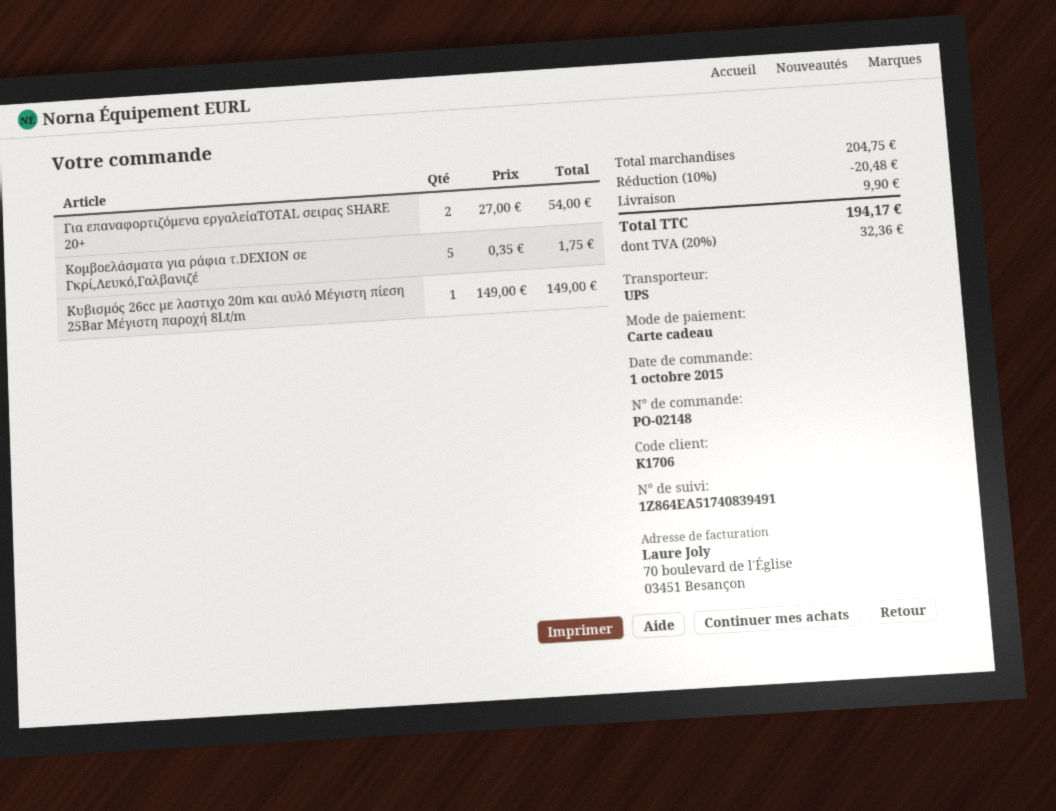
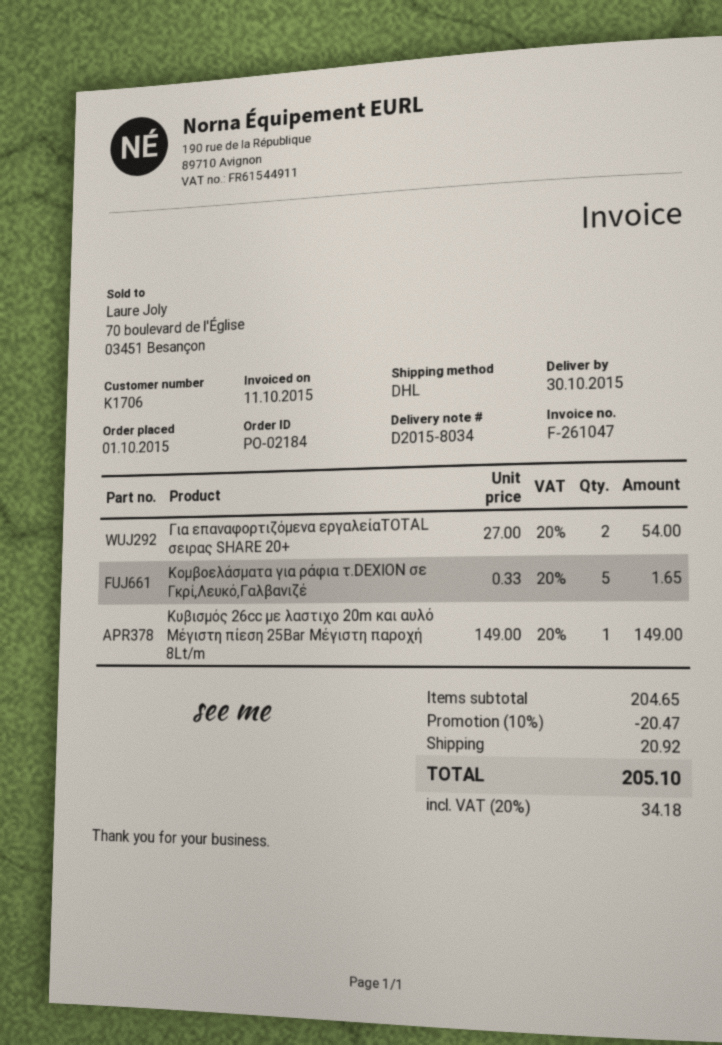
order number: PO-02148 -> PO-02184
shipping method: UPS -> DHL
Κομβοελάσματα για ράφια τ.DEXION σε Γκρί,Λευκό,Γαλβανιζέ: 5 x 0.35 = 1.75 -> 5 x 0.33 = 1.65
subtotal: 204.75 -> 204.65
discount: 10% = 20.48 -> 10% = 20.47
shipping: 9.90 -> 20.92
tax: 20% = 32.36 -> 20% = 34.18
total: 194.17 -> 205.10

